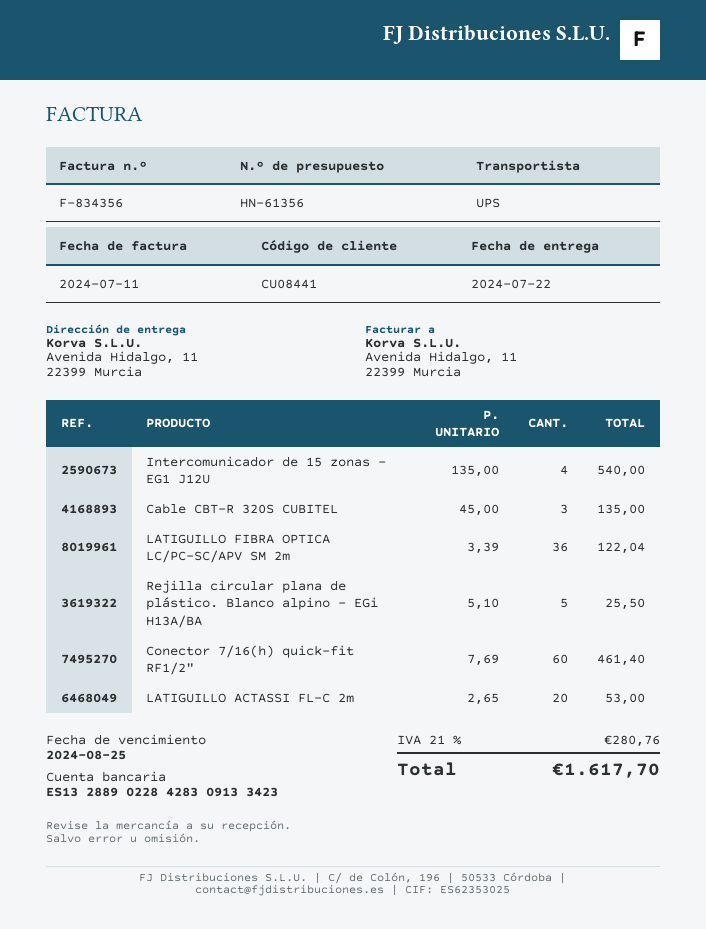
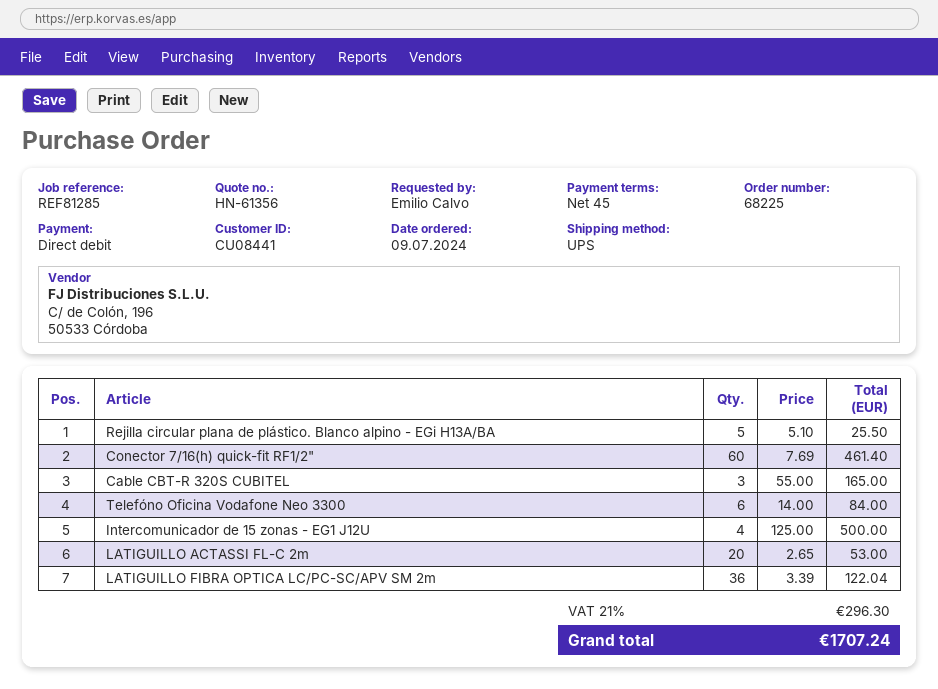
Intercomunicador de 15 zonas - EG1 J12U: 4 x 135.00 = 540.00 -> 4 x 125.00 = 500.00
Cable CBT-R 320S CUBITEL: 3 x 45.00 = 135.00 -> 3 x 55.00 = 165.00
Telefóno Oficina Vodafone Neo 3300: none -> 6 x 14.00 = 84.00
tax: 21% = 280.76 -> 21% = 296.30
total: 1617.70 -> 1707.24

